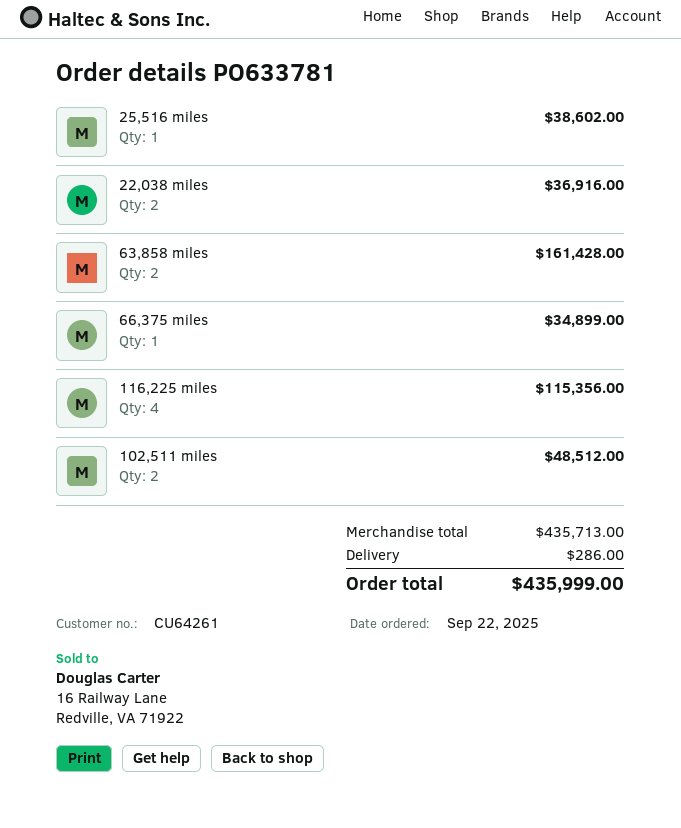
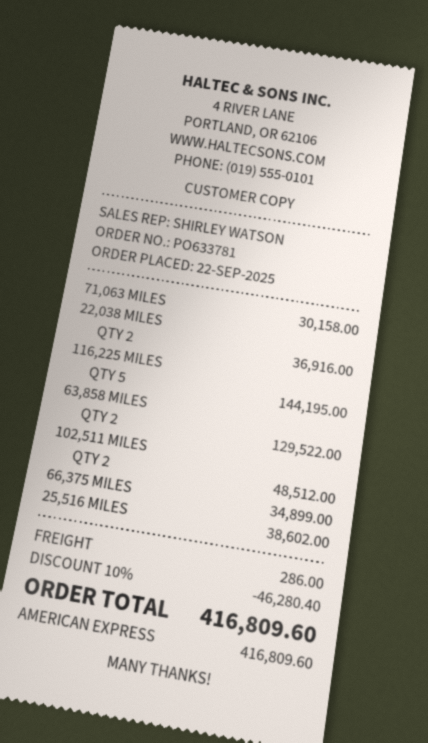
63,858 miles: 2 for 161428.00 -> 2 for 129522.00
116,225 miles: 4 for 115356.00 -> 5 for 144195.00
71,063 MILES: none -> 1 for 30158.00
discount: none -> 10% = 46280.40
total: 435999.00 -> 416809.60

